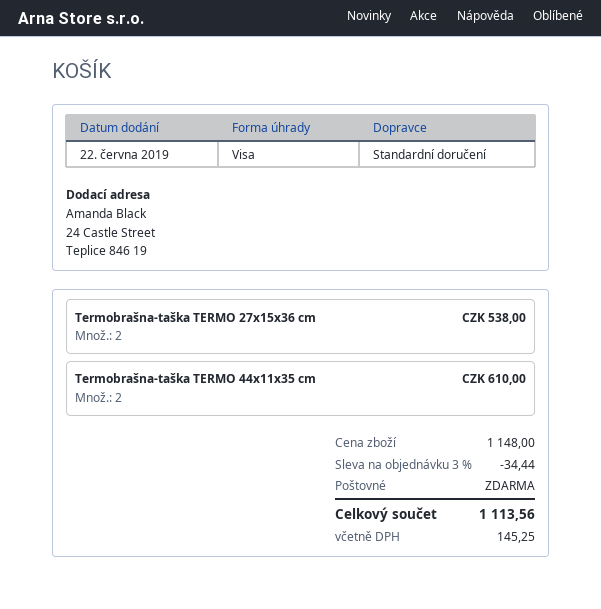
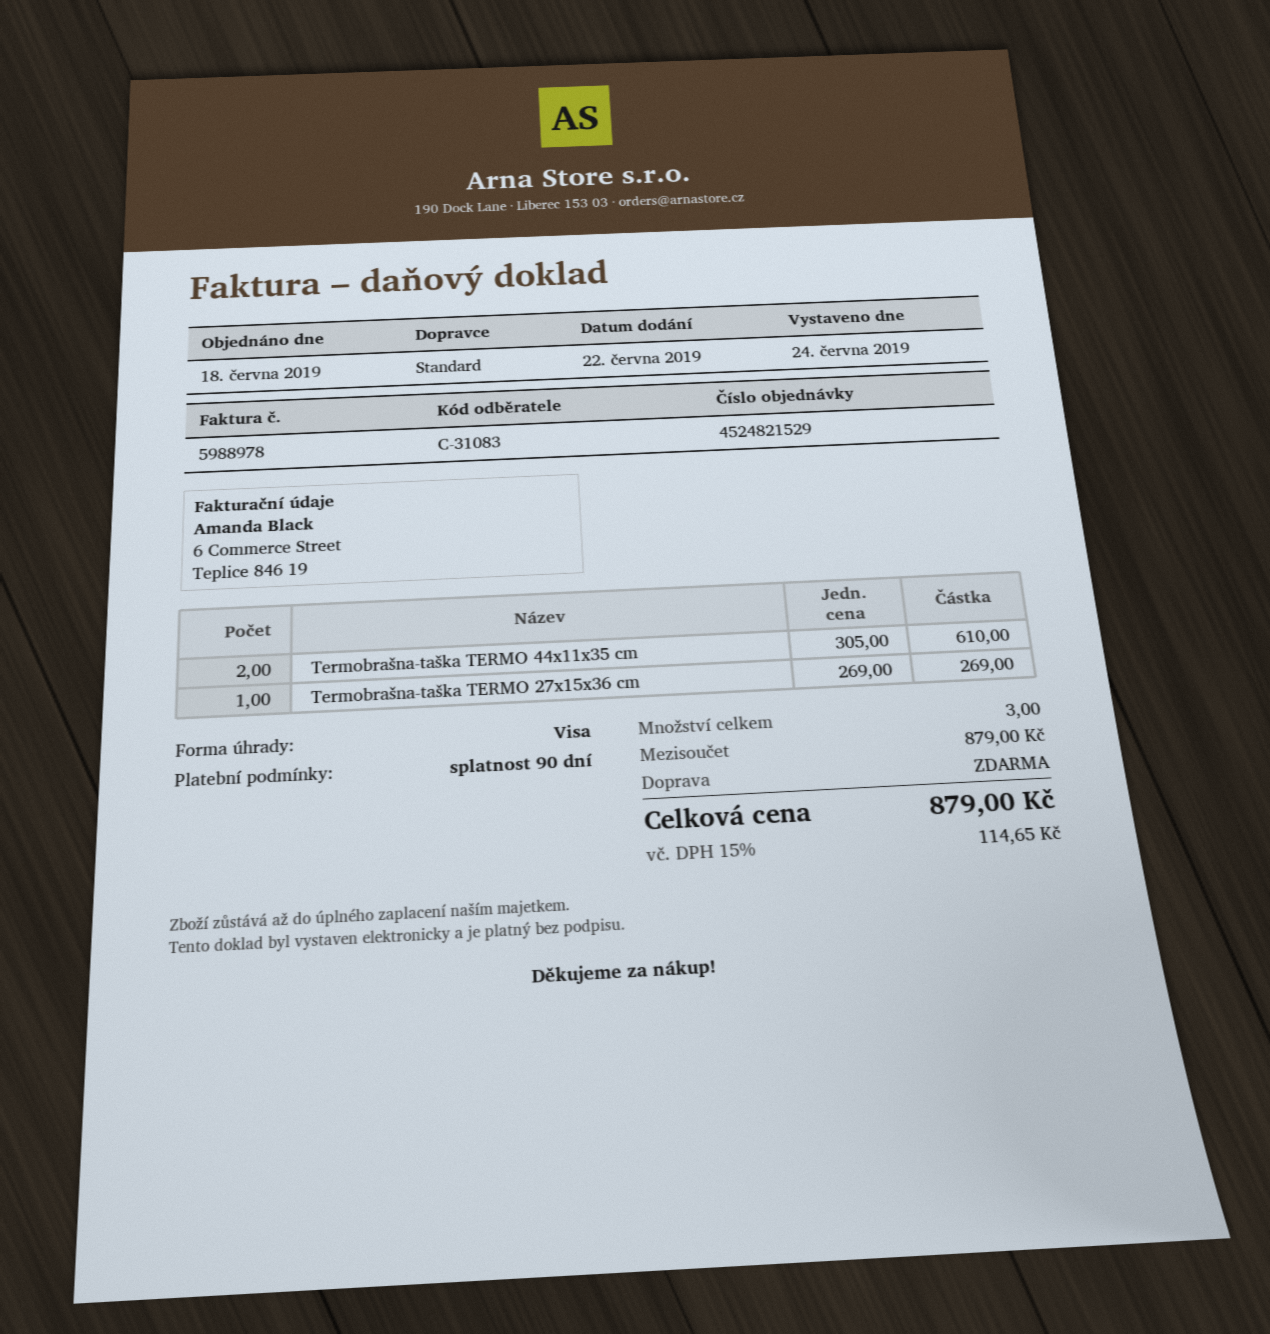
Termobrašna-taška TERMO 27x15x36 cm: 2 for 538.00 -> 1 for 269.00
subtotal: 1148.00 -> 879.00
discount: 3% = 34.44 -> none
tax: 145.25 -> 114.65
total: 1113.56 -> 879.00

